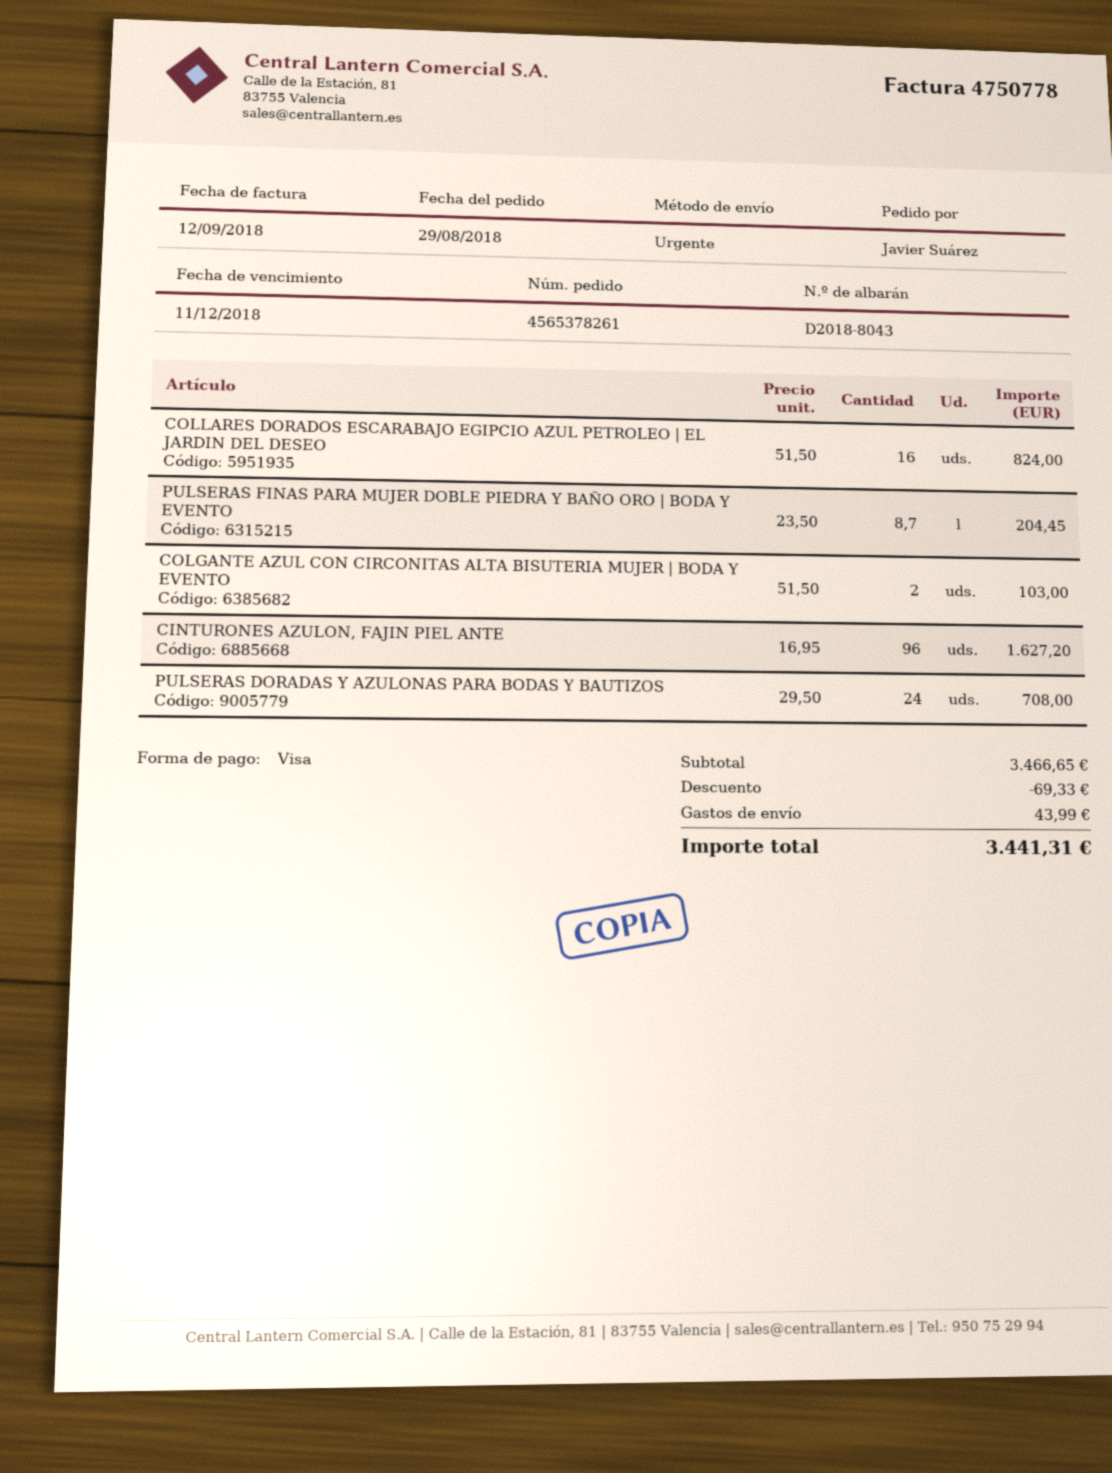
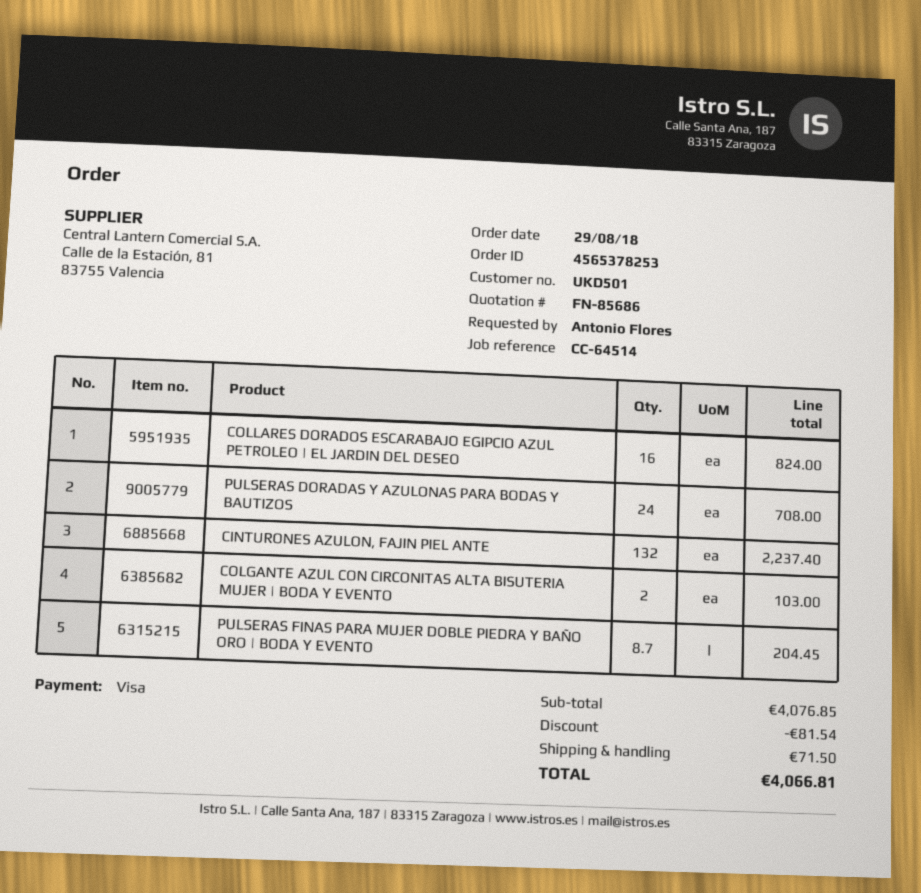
order number: 4565378261 -> 4565378253
ordered by: Javier Suárez -> Antonio Flores
CINTURONES AZULON, FAJIN PIEL ANTE: 96 for 1627.20 -> 132 for 2237.40
subtotal: 3466.65 -> 4076.85
discount: 69.33 -> 81.54
shipping: 43.99 -> 71.50
total: 3441.31 -> 4066.81

